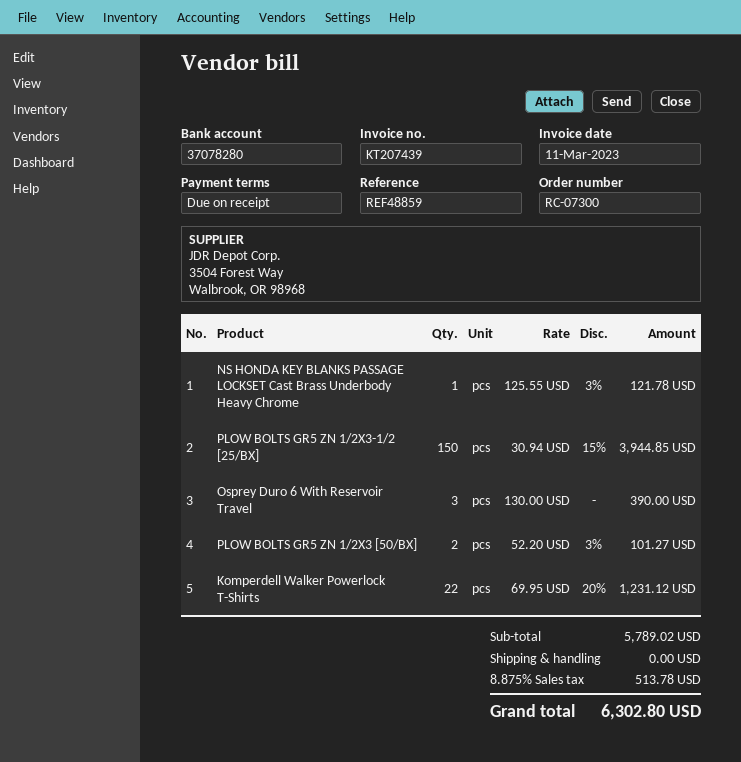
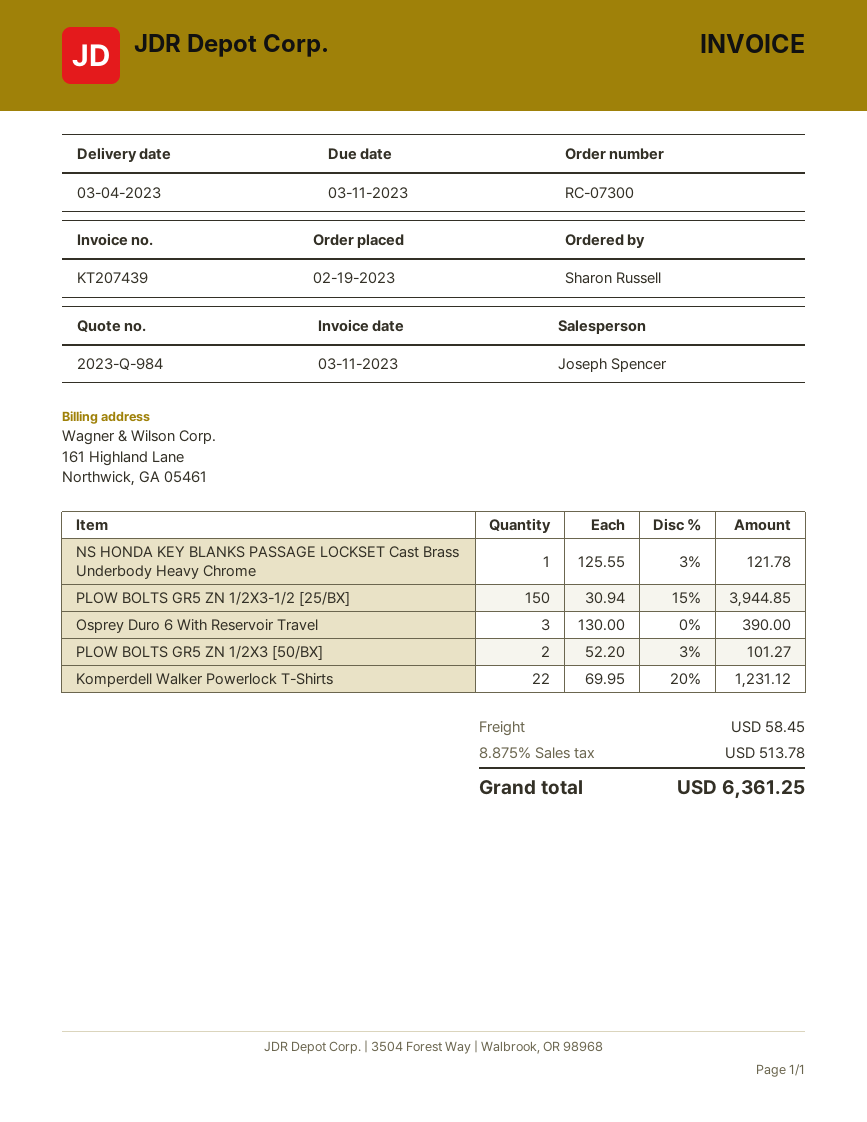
shipping: 0.00 -> 58.45
total: 6302.80 -> 6361.25

